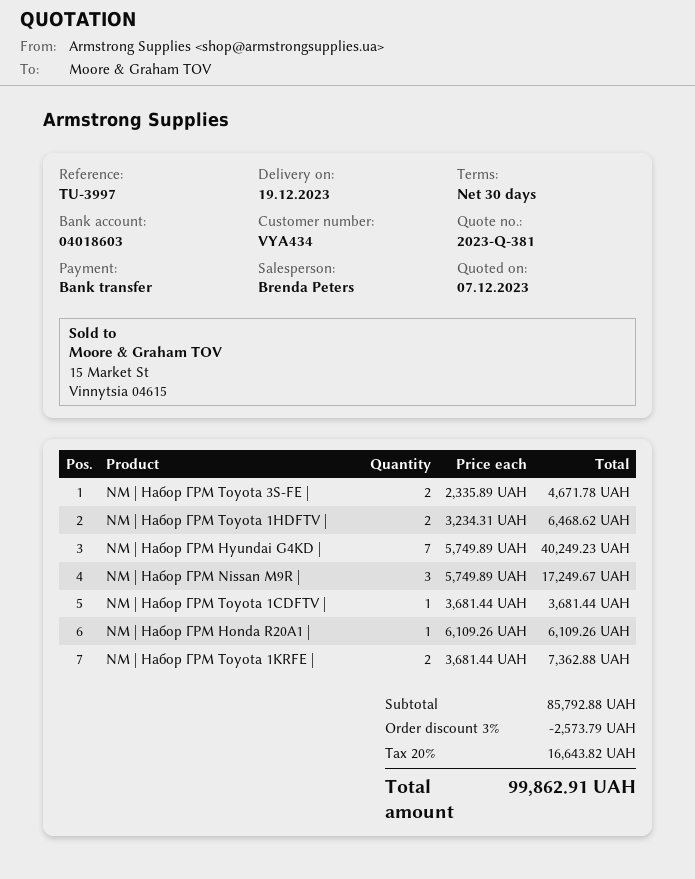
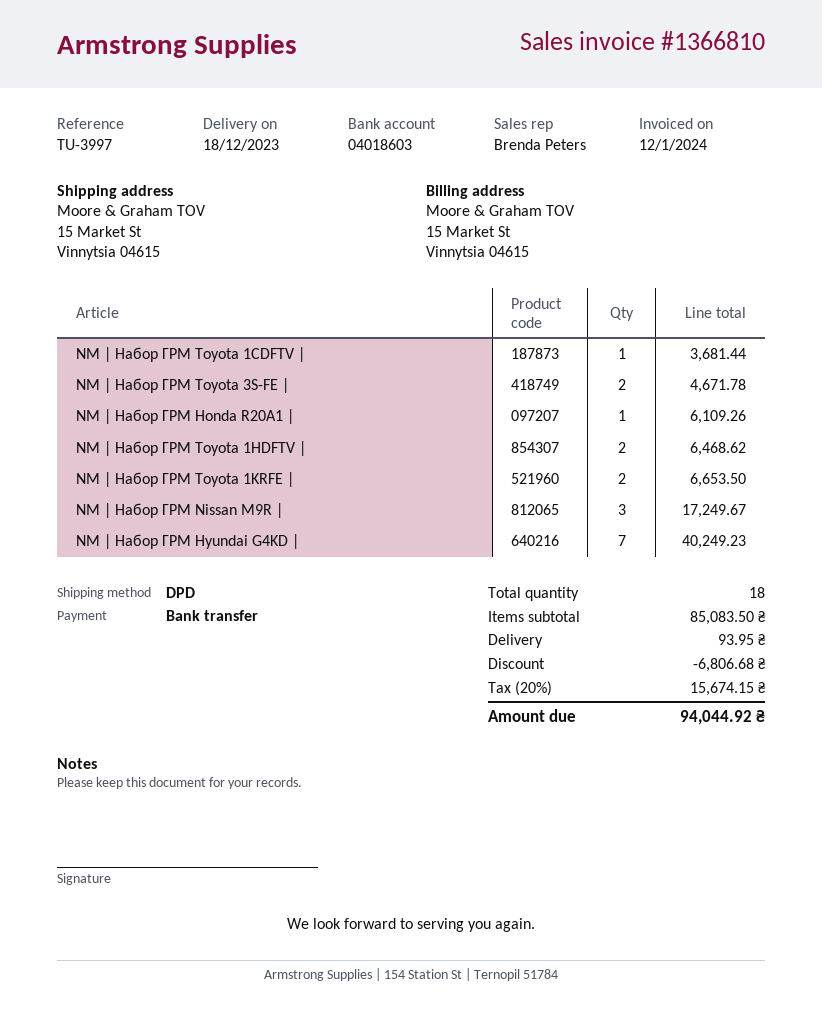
delivery date: 2023-12-19 -> 2023-12-18
NM | Набор ГРМ Toyota 1KRFE |: 2 for 7362.88 -> 2 for 6653.50
subtotal: 85792.88 -> 85083.50
discount: 2573.79 -> 6806.68
shipping: none -> 93.95
tax: 20% = 16643.82 -> 20% = 15674.15
total: 99862.91 -> 94044.92

